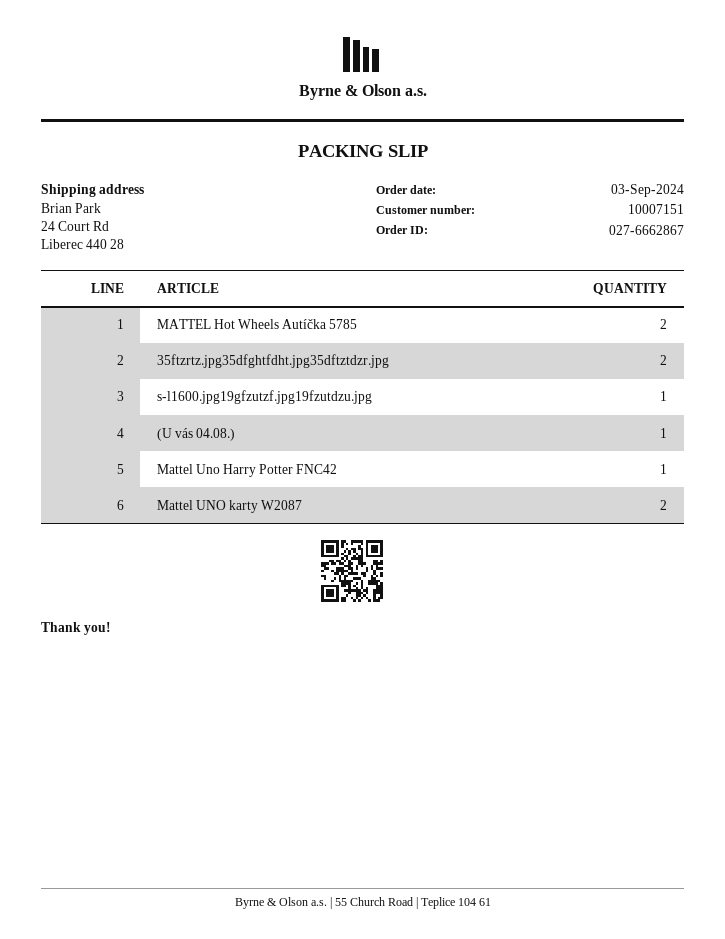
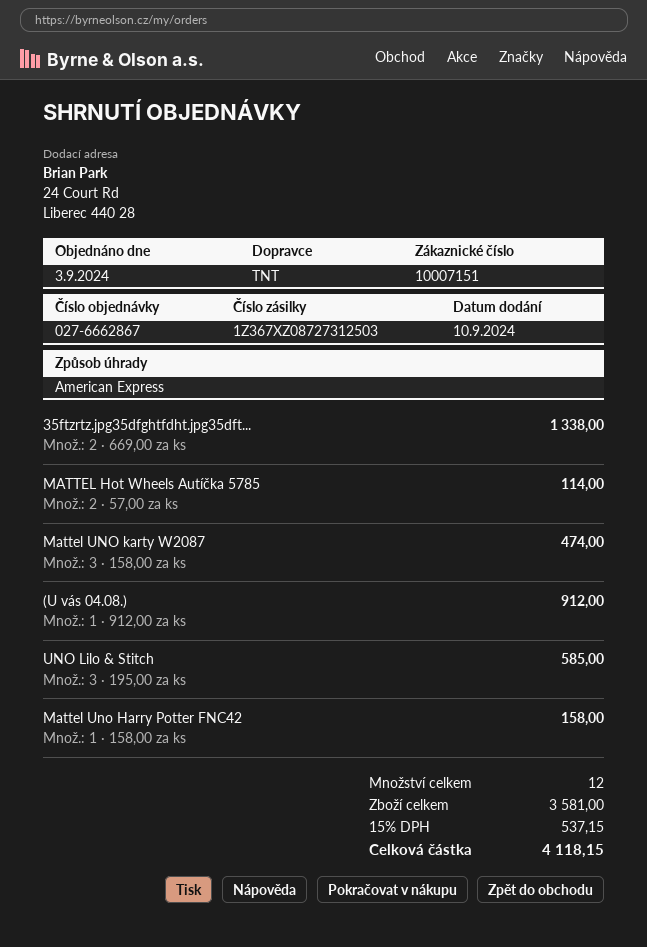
s-l1600.jpg19gfzutzf.jpg19fzutdzu.jpg: 1 -> none
Mattel UNO karty W2087: 2 -> 3
UNO Lilo & Stitch: none -> 3

